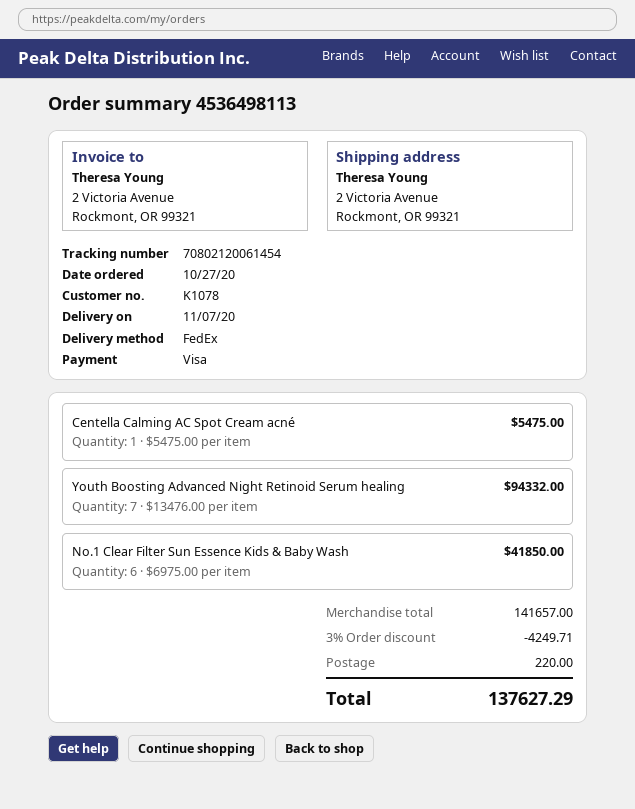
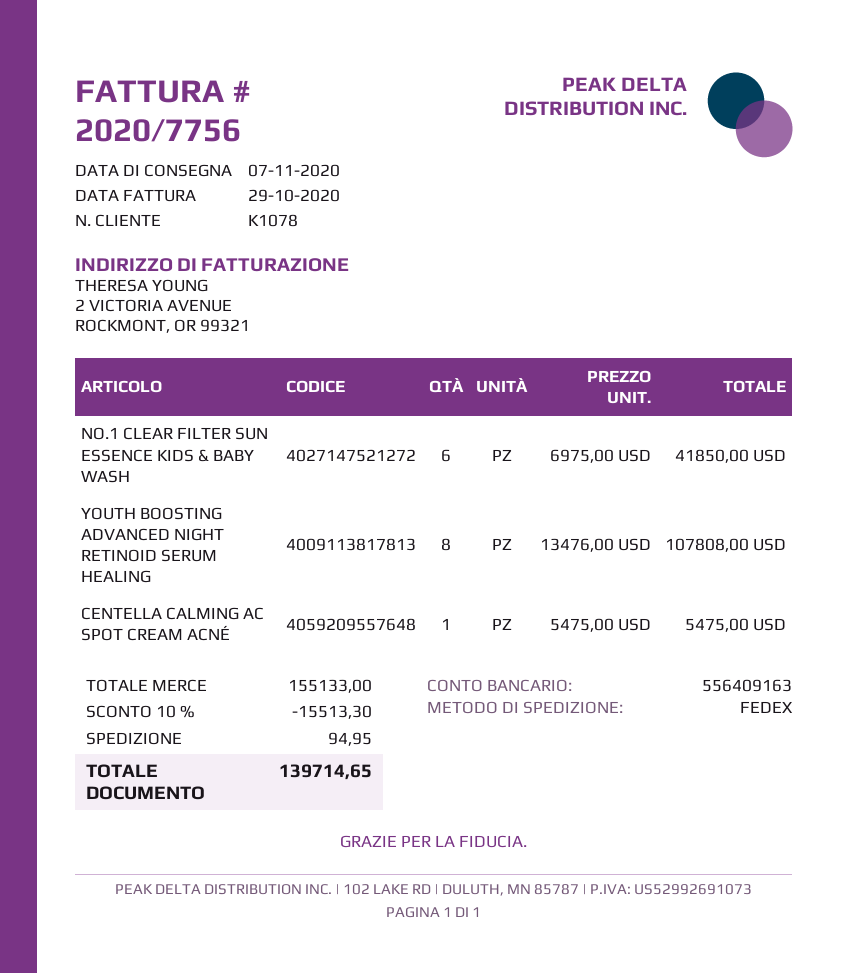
Youth Boosting Advanced Night Retinoid Serum healing: 7 x 13476.00 = 94332.00 -> 8 x 13476.00 = 107808.00
subtotal: 141657.00 -> 155133.00
discount: 3% = 4249.71 -> 10% = 15513.30
shipping: 220.00 -> 94.95
total: 137627.29 -> 139714.65

